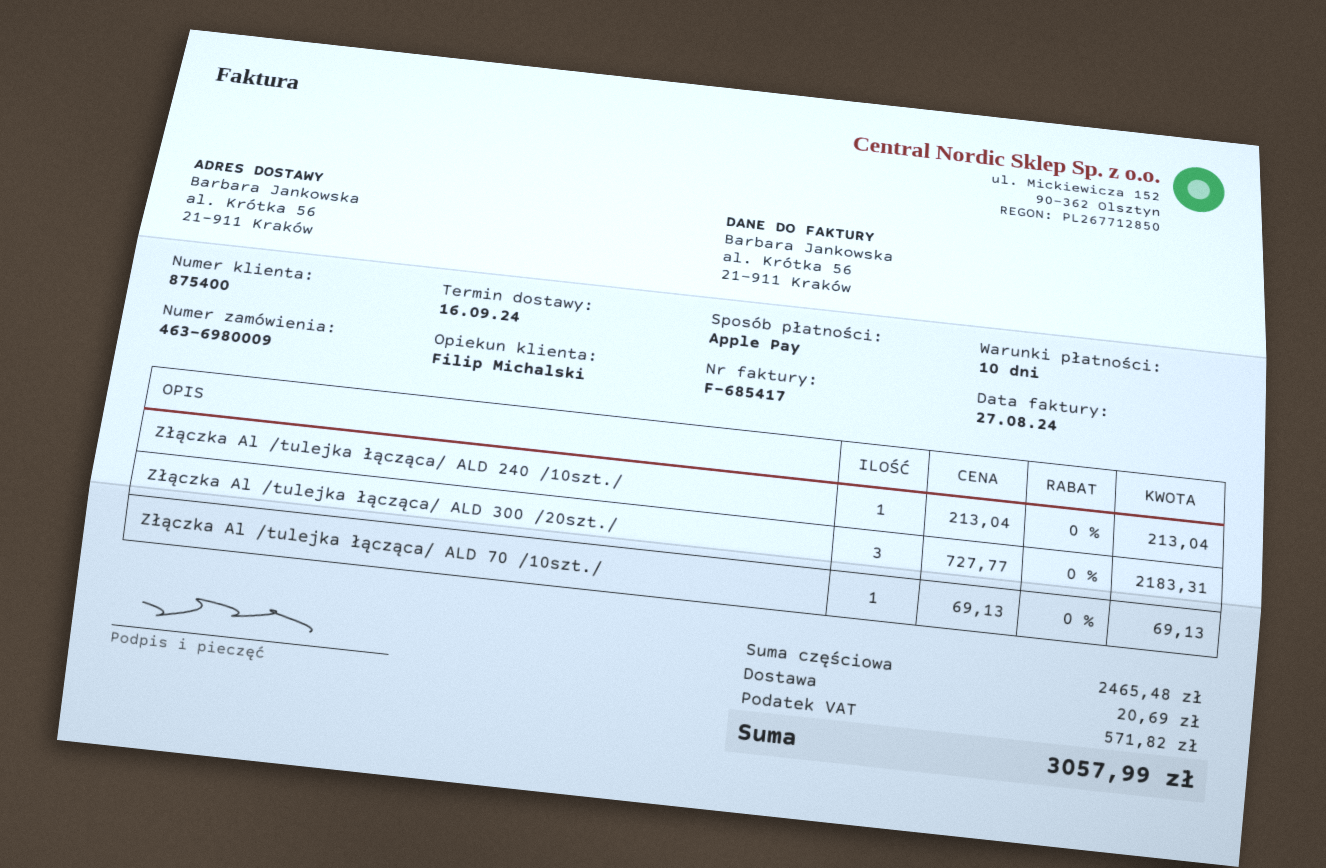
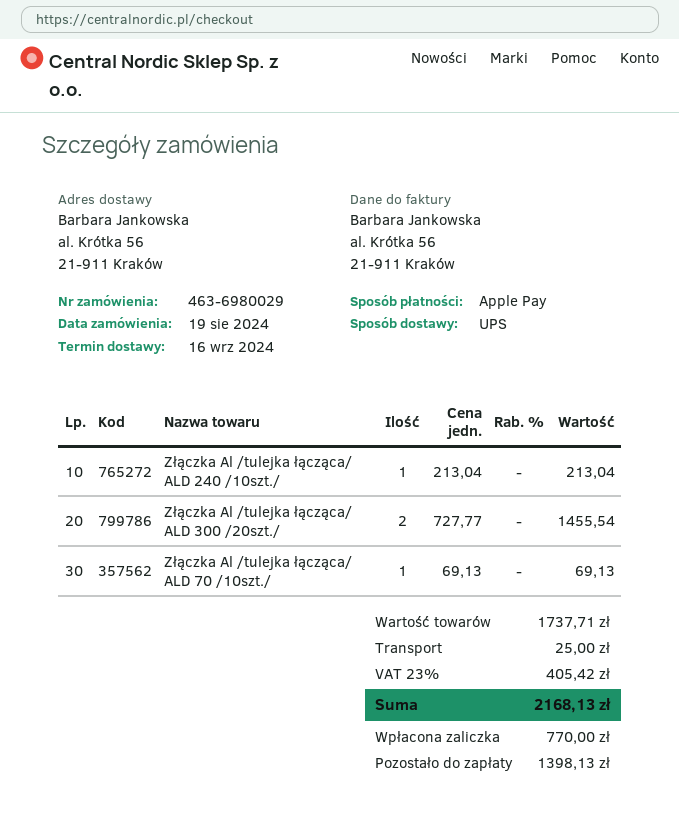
order number: 463-6980009 -> 463-6980029
Złączka Al /tulejka łącząca/ ALD 300 /20szt./: 3 x 727.77 = 2183.31 -> 2 x 727.77 = 1455.54
subtotal: 2465.48 -> 1737.71
shipping: 20.69 -> 25.00
tax: 571.82 -> 405.42
total: 3057.99 -> 2168.13

